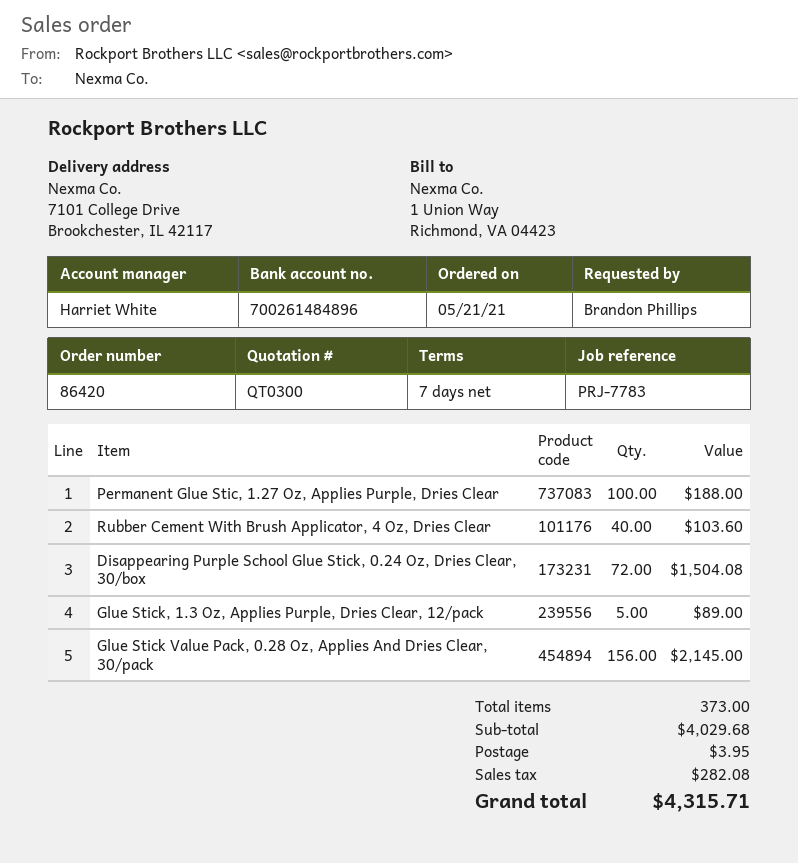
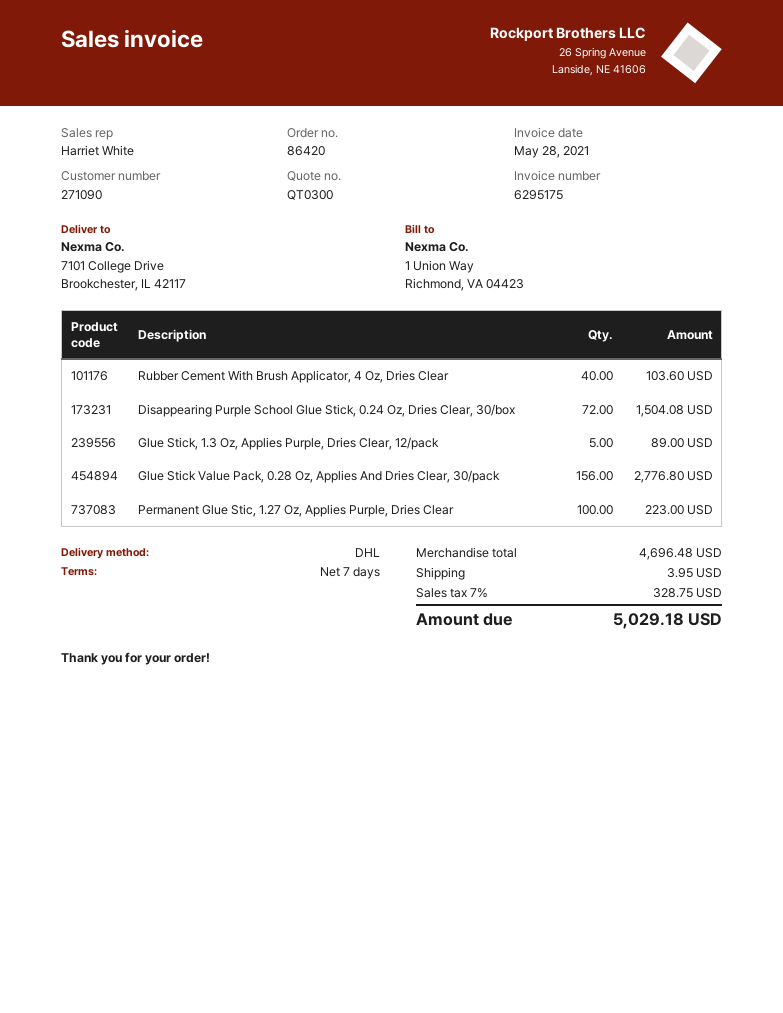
Permanent Glue Stic, 1.27 Oz, Applies Purple, Dries Clear: 100 for 188.00 -> 100 for 223.00
Glue Stick Value Pack, 0.28 Oz, Applies And Dries Clear, 30/pack: 156 for 2145.00 -> 156 for 2776.80
subtotal: 4029.68 -> 4696.48
tax: 282.08 -> 328.75
total: 4315.71 -> 5029.18

